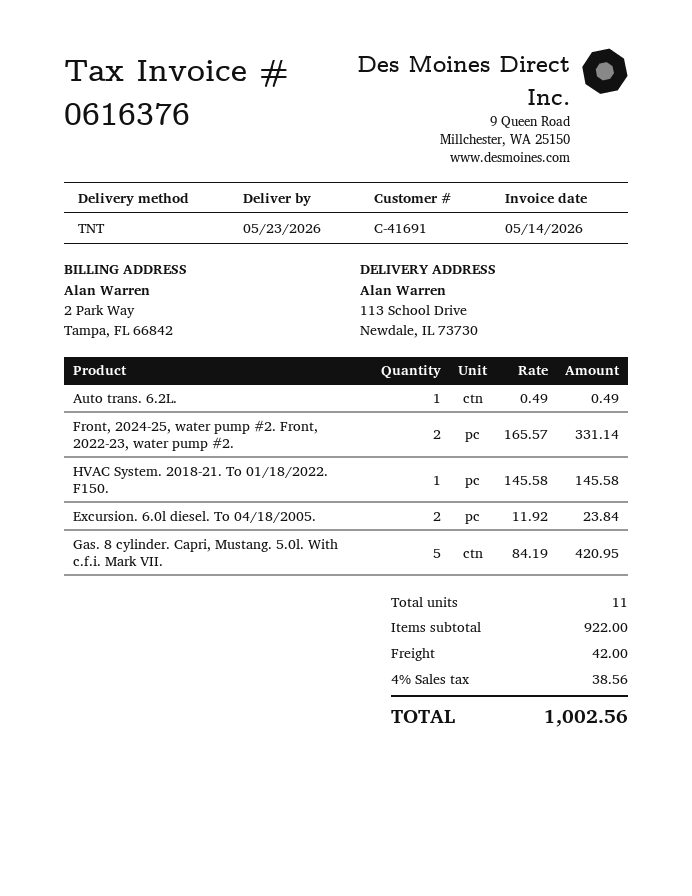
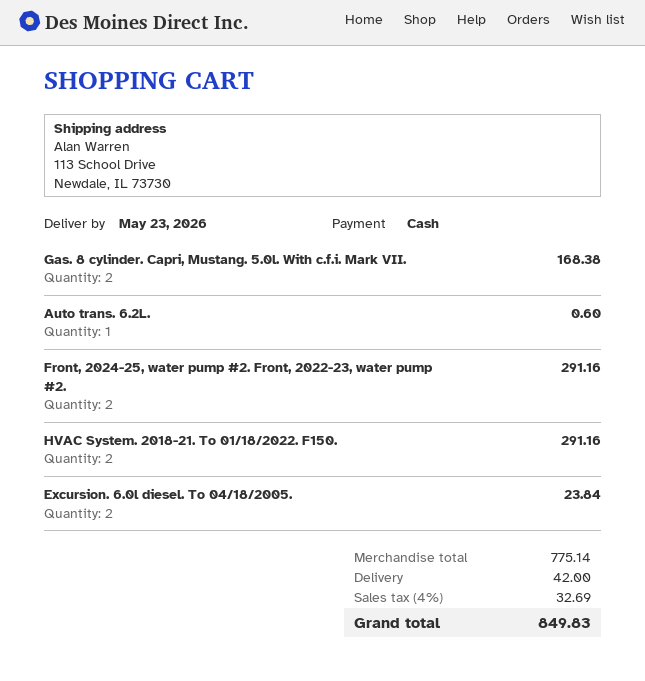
Auto trans. 6.2L.: 1 for 0.49 -> 1 for 0.60
Front, 2024-25, water pump #2. Front, 2022-23, water pump #2.: 2 for 331.14 -> 2 for 291.16
HVAC System. 2018-21. To 01/18/2022. F150.: 1 for 145.58 -> 2 for 291.16
Gas. 8 cylinder. Capri, Mustang. 5.0l. With c.f.i. Mark VII.: 5 for 420.95 -> 2 for 168.38
subtotal: 922.00 -> 775.14
tax: 4% = 38.56 -> 4% = 32.69
total: 1002.56 -> 849.83

